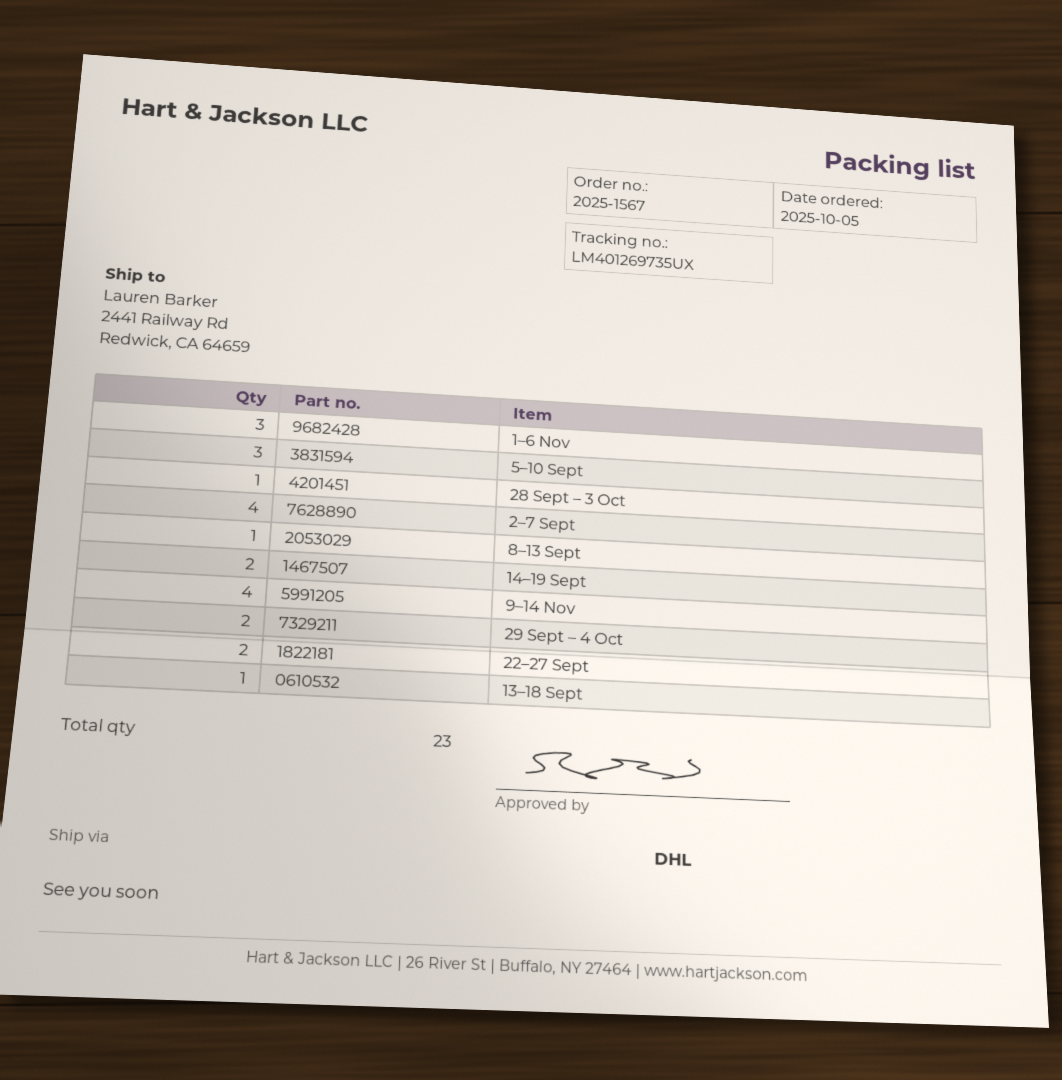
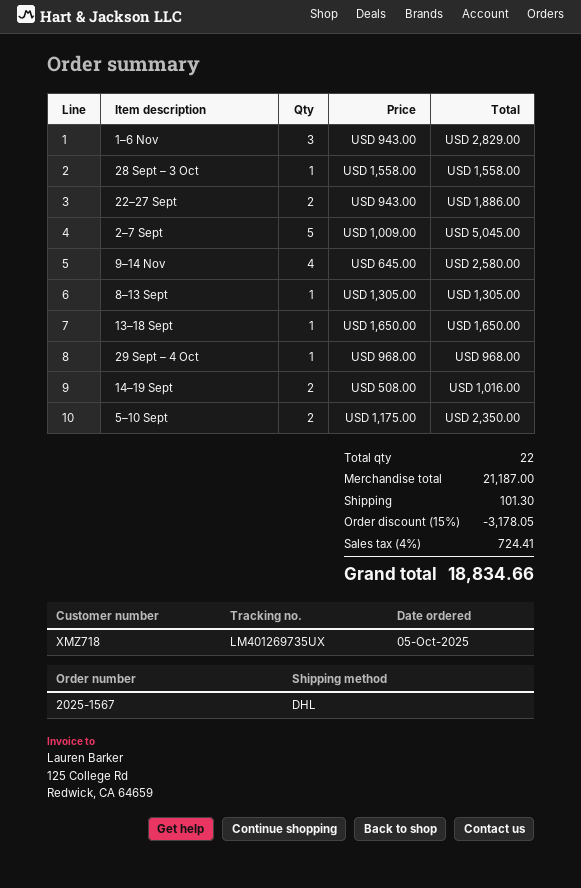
5–10 Sept: 3 -> 2
2–7 Sept: 4 -> 5
29 Sept – 4 Oct: 2 -> 1
total quantity: 23 -> 22

